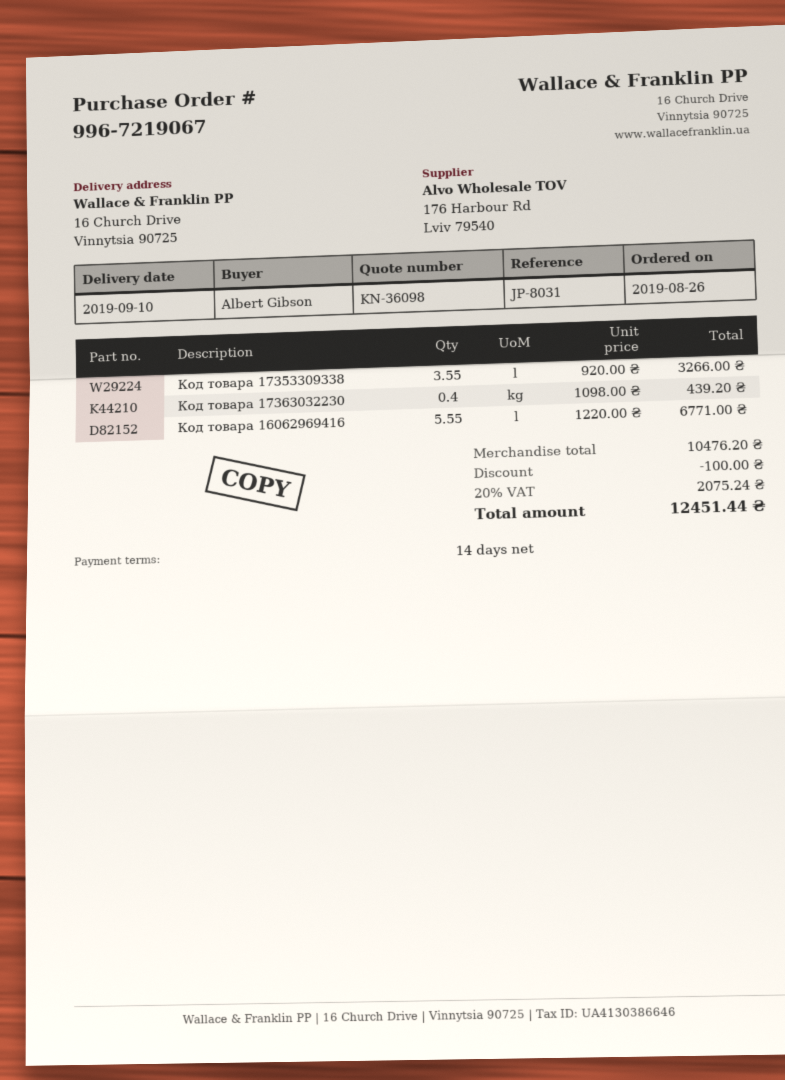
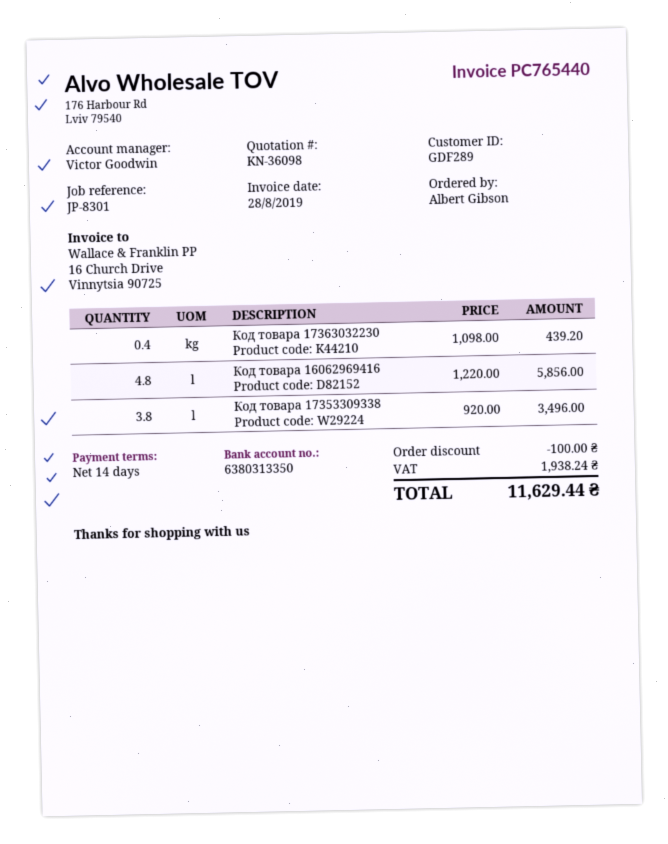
reference: JP-8031 -> JP-8301
Код товара 17353309338: 3.55 x 920.00 = 3266.00 -> 3.8 x 920.00 = 3496.00
Код товара 16062969416: 5.55 x 1220.00 = 6771.00 -> 4.8 x 1220.00 = 5856.00
tax: 2075.24 -> 1938.24
total: 12451.44 -> 11629.44

